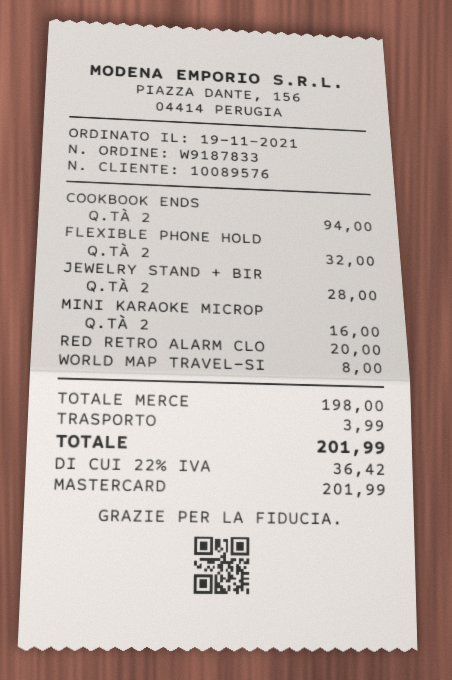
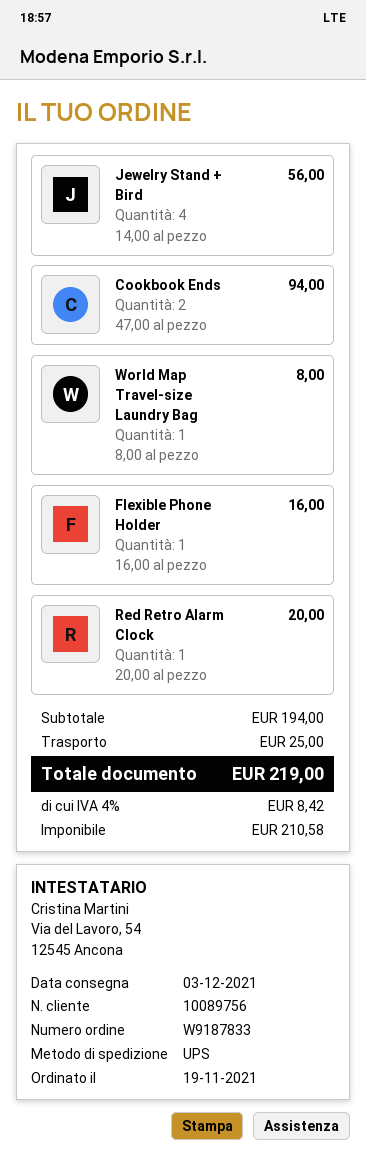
customer number: 10089576 -> 10089756
FLEXIBLE PHONE HOLD: 2 for 32.00 -> 1 for 16.00
JEWELRY STAND + BIR: 2 for 28.00 -> 4 for 56.00
MINI KARAOKE MICROP: 2 for 16.00 -> none
subtotal: 198.00 -> 194.00
shipping: 3.99 -> 25.00
tax: 22% = 36.42 -> 4% = 8.42
total: 201.99 -> 219.00

